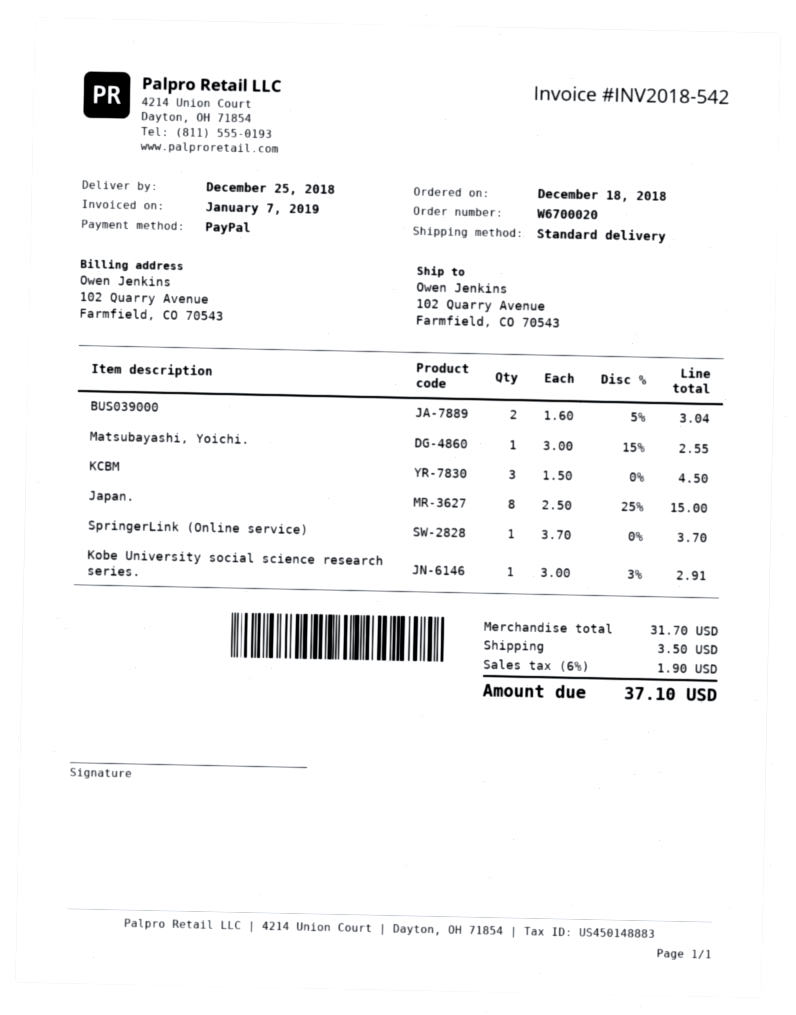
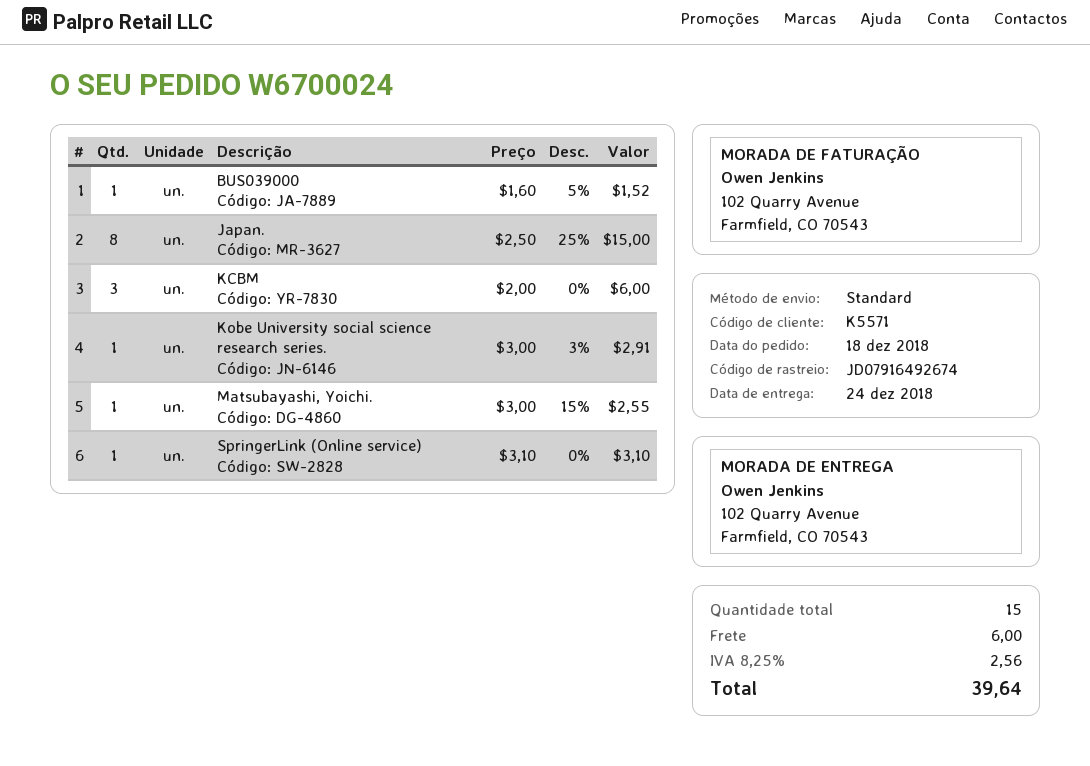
order number: W6700020 -> W6700024
delivery date: 2018-12-25 -> 2018-12-24
BUS039000: 2 x 1.60 - 5% = 3.04 -> 1 x 1.60 - 5% = 1.52
KCBM: 3 x 1.50 = 4.50 -> 3 x 2.00 = 6.00
SpringerLink (Online service): 1 x 3.70 = 3.70 -> 1 x 3.10 = 3.10
shipping: 3.50 -> 6.00
tax: 6% = 1.90 -> 8.25% = 2.56
total: 37.10 -> 39.64

